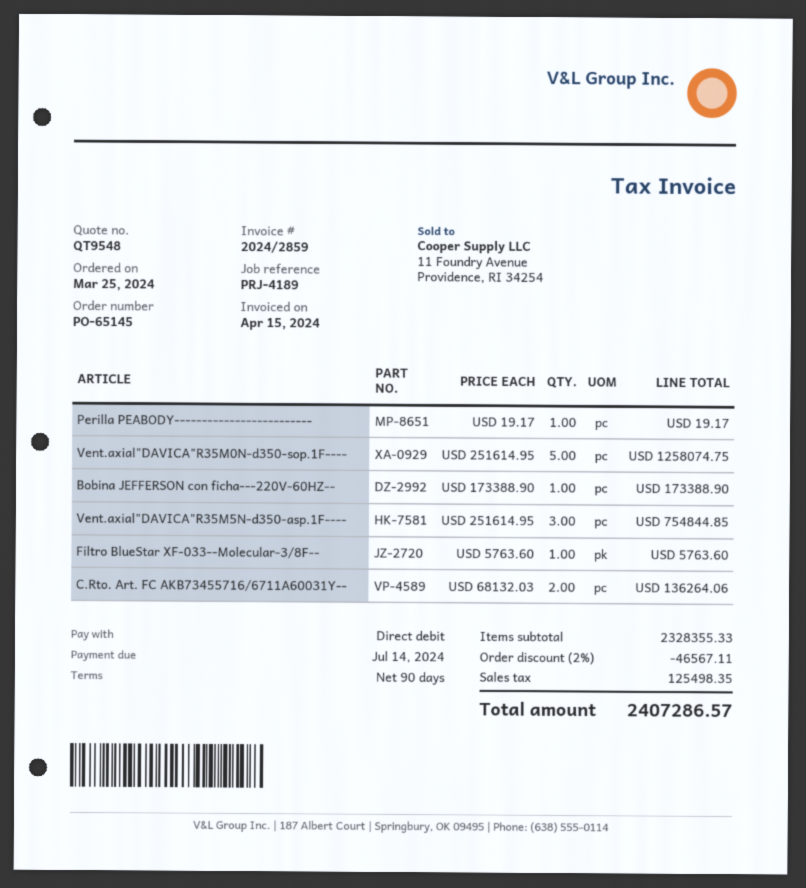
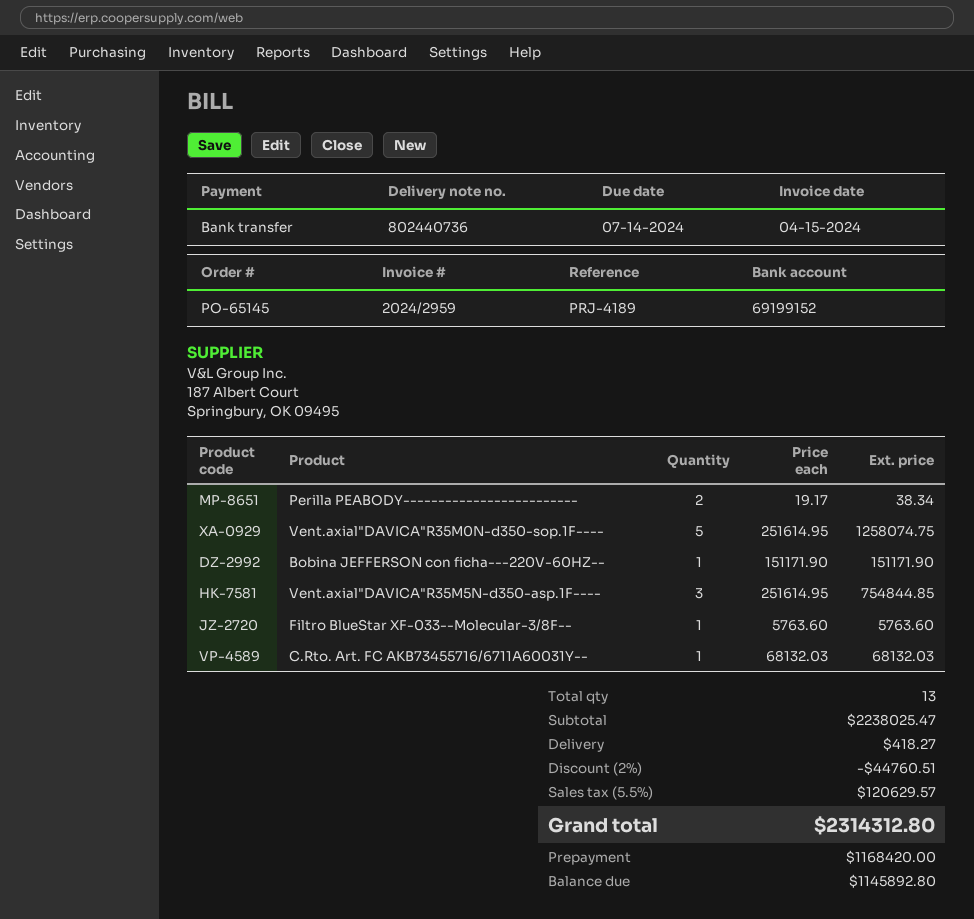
invoice number: 2024/2859 -> 2024/2959
payment method: direct debit -> bank transfer
Perilla PEABODY-------------------------: 1 x 19.17 = 19.17 -> 2 x 19.17 = 38.34
Bobina JEFFERSON con ficha---220V-60HZ--: 1 x 173388.90 = 173388.90 -> 1 x 151171.90 = 151171.90
C.Rto. Art. FC AKB73455716/6711A60031Y--: 2 x 68132.03 = 136264.06 -> 1 x 68132.03 = 68132.03
subtotal: 2328355.33 -> 2238025.47
discount: 2% = 46567.11 -> 2% = 44760.51
shipping: none -> 418.27
tax: 125498.35 -> 120629.57
total: 2407286.57 -> 2314312.80

